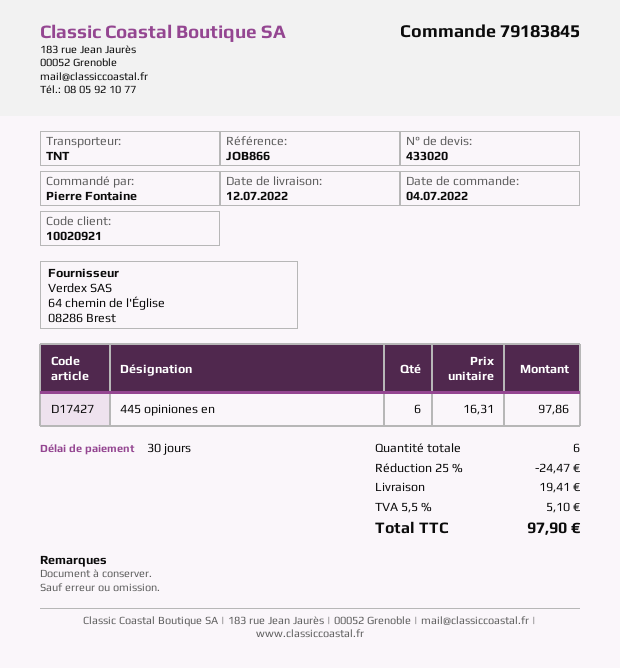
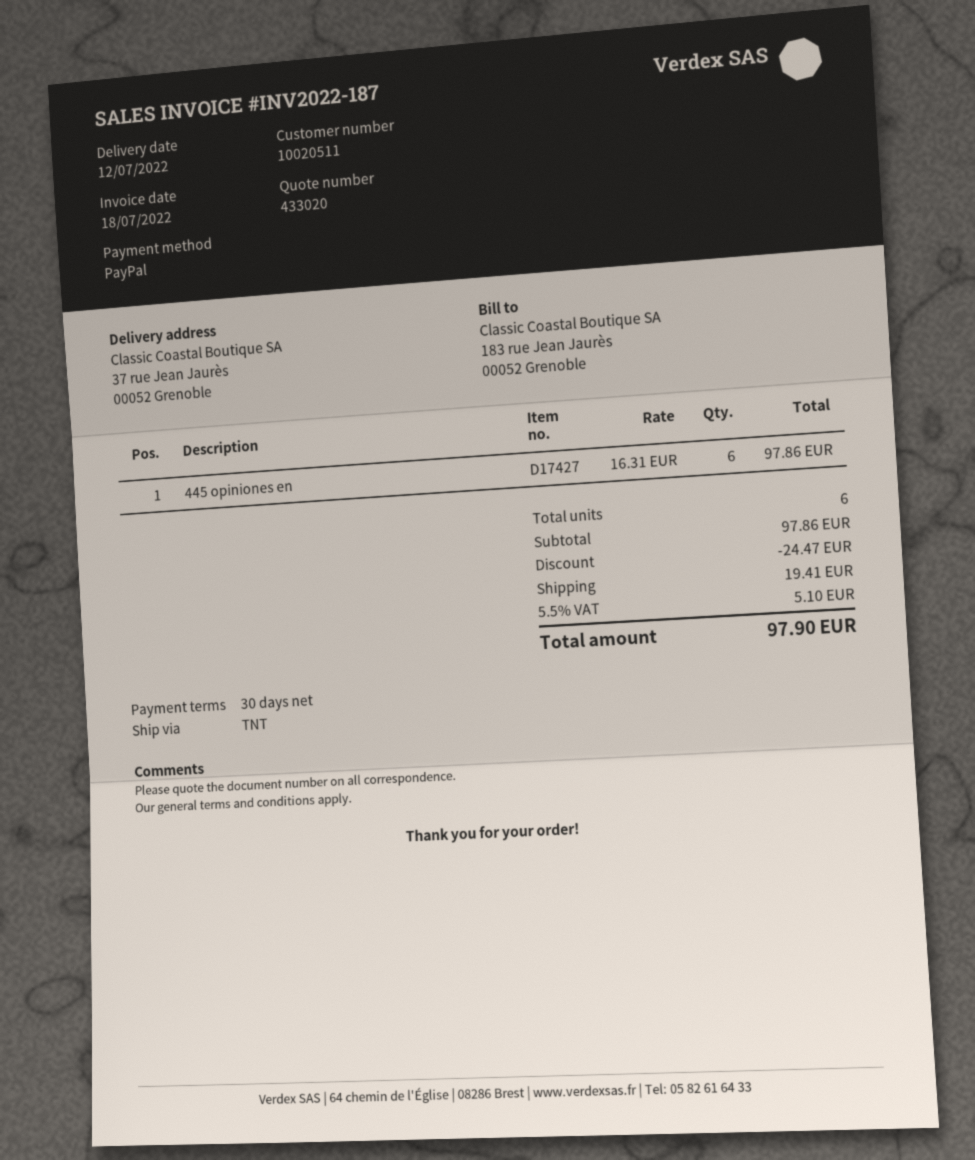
customer number: 10020921 -> 10020511

